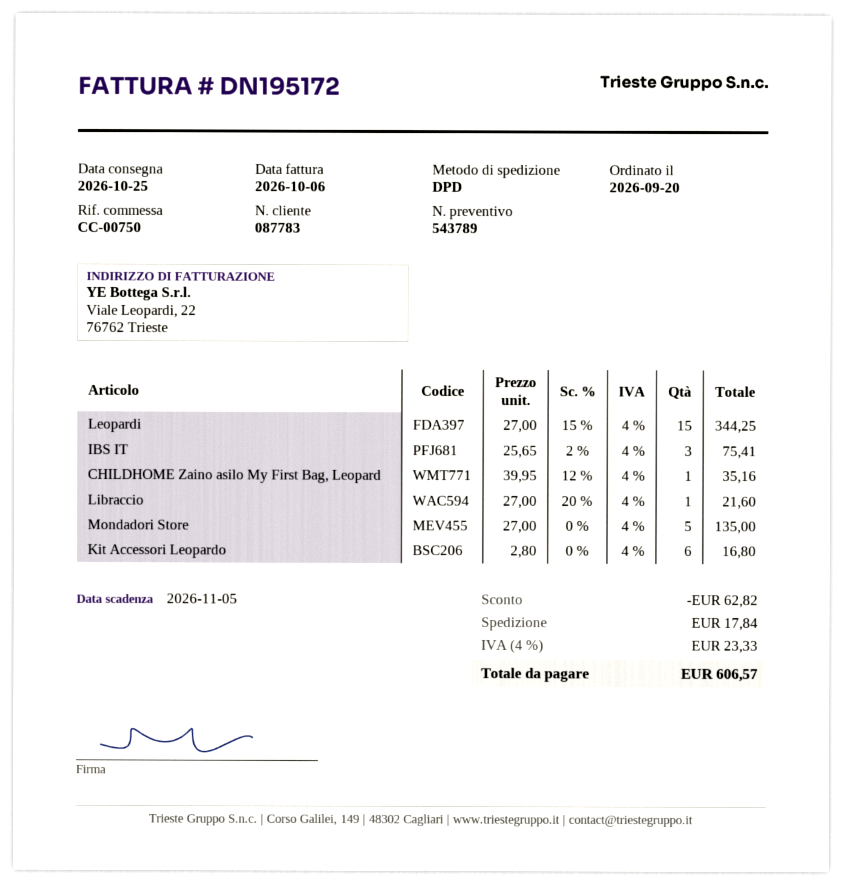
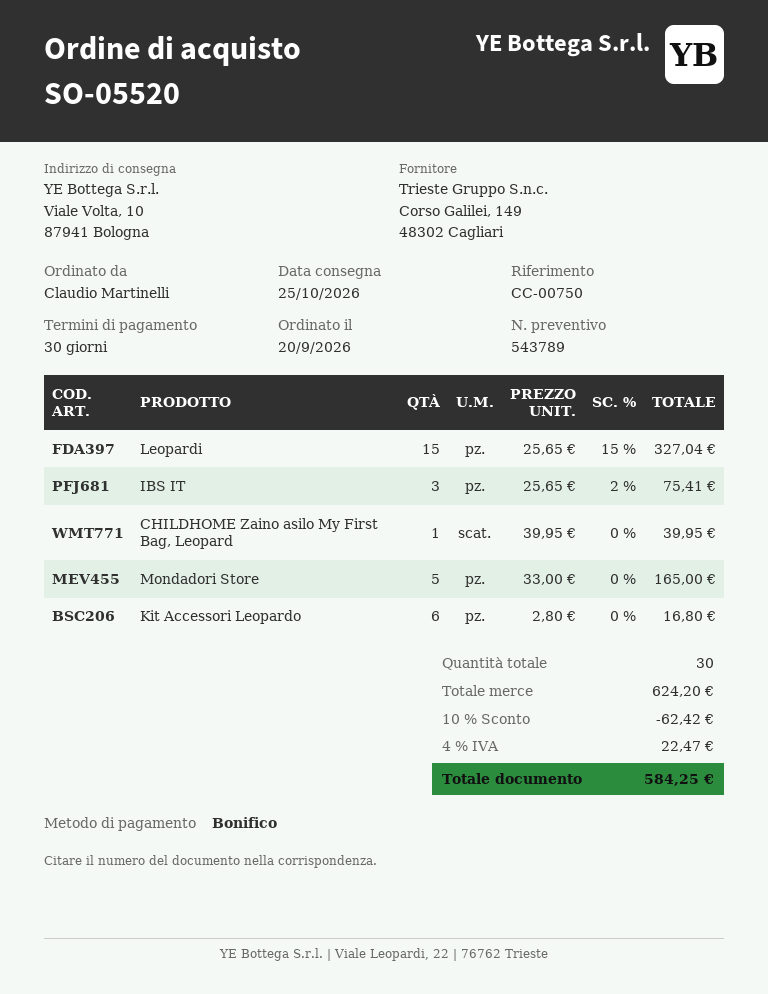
Leopardi: 15 x 27.00 - 15% = 344.25 -> 15 x 25.65 - 15% = 327.04
CHILDHOME Zaino asilo My First Bag, Leopard: 1 x 39.95 - 12% = 35.16 -> 1 x 39.95 = 39.95
Libraccio: 1 x 27.00 - 20% = 21.60 -> none
Mondadori Store: 5 x 27.00 = 135.00 -> 5 x 33.00 = 165.00
discount: 62.82 -> 62.42
shipping: 17.84 -> none
tax: 4% = 23.33 -> 4% = 22.47
total: 606.57 -> 584.25

